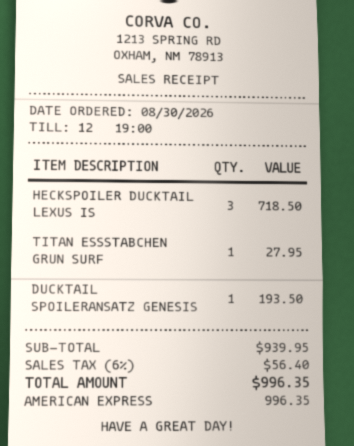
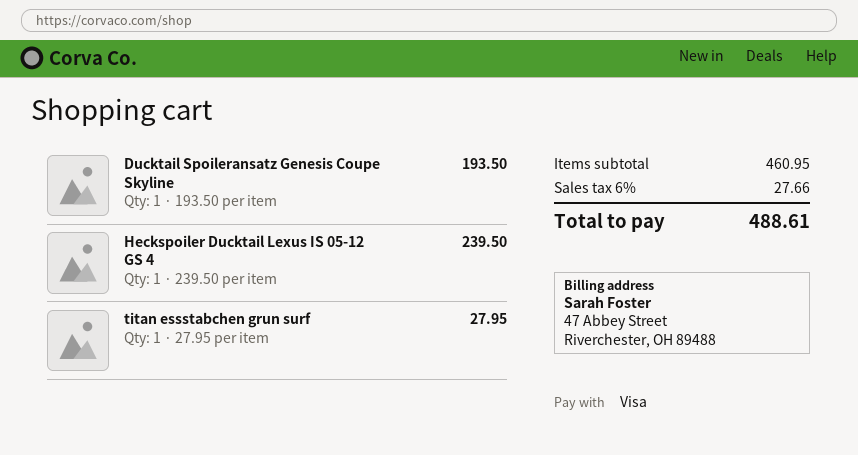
payment method: American Express -> Visa
HECKSPOILER DUCKTAIL LEXUS IS: 3 for 718.50 -> 1 for 239.50
subtotal: 939.95 -> 460.95
tax: 6% = 56.40 -> 6% = 27.66
total: 996.35 -> 488.61

